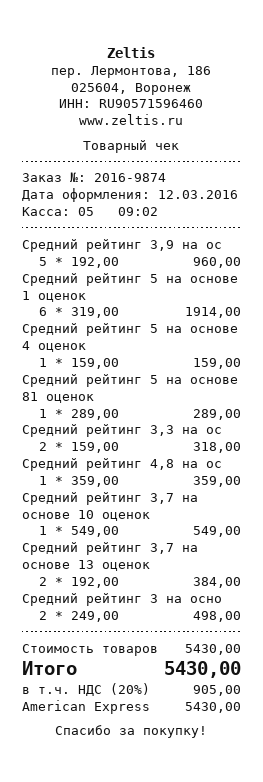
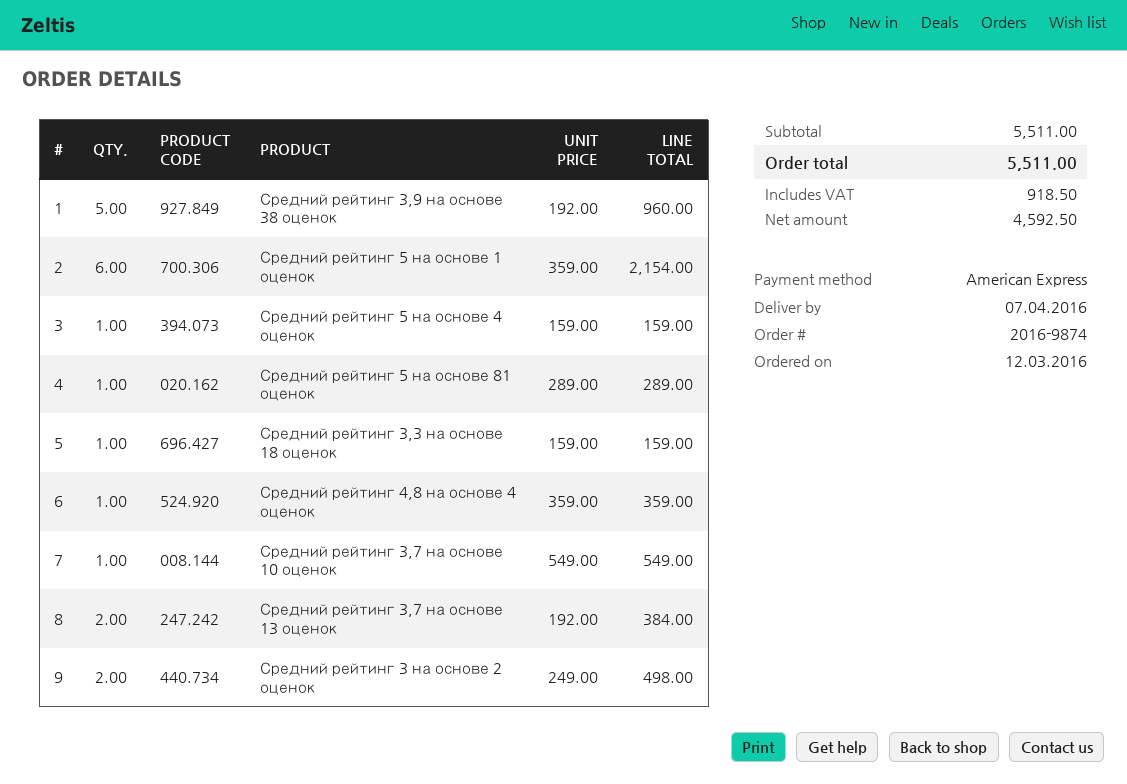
Средний рейтинг 5 на основе 1 оценок: 6 x 319.00 = 1914.00 -> 6 x 359.00 = 2154.00
Средний рейтинг 3,3 на ос: 2 x 159.00 = 318.00 -> 1 x 159.00 = 159.00
subtotal: 5430.00 -> 5511.00
tax: 905.00 -> 918.50
total: 5430.00 -> 5511.00

